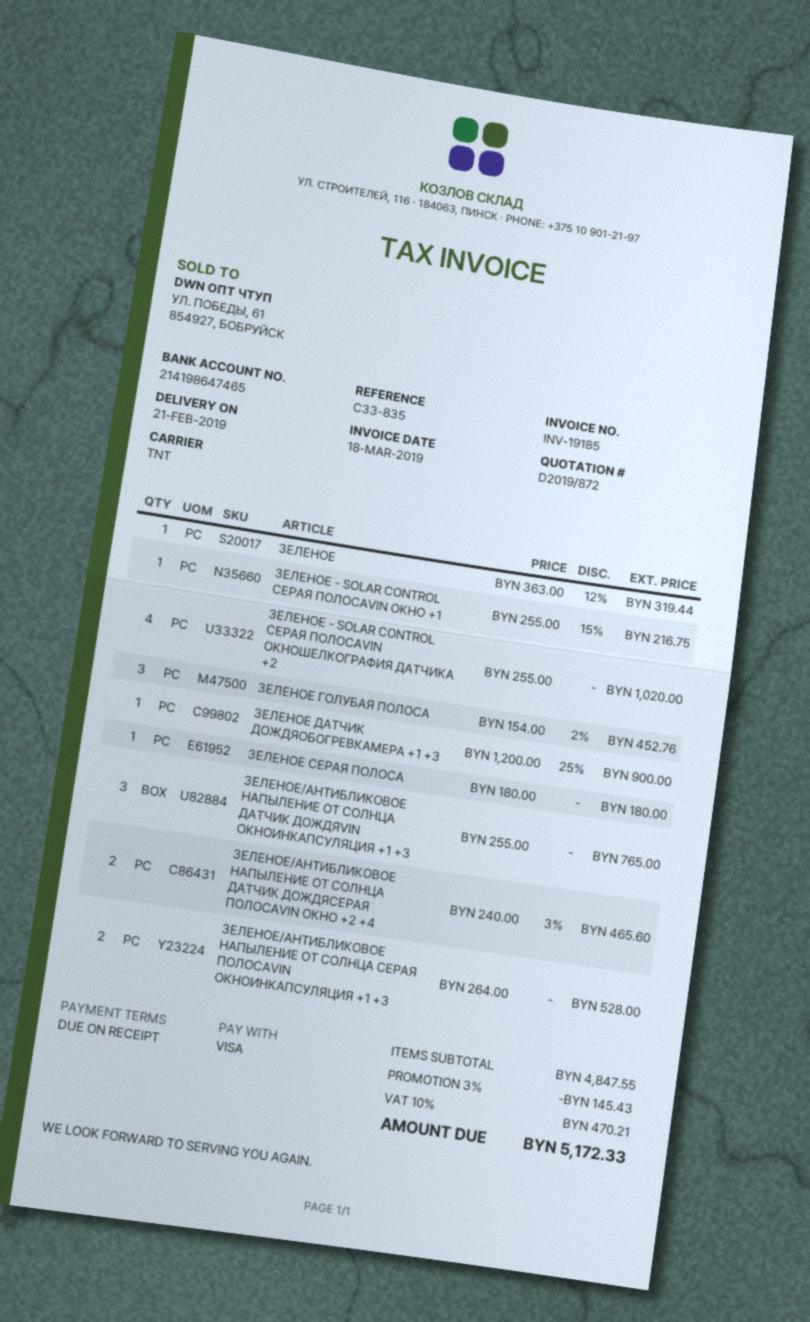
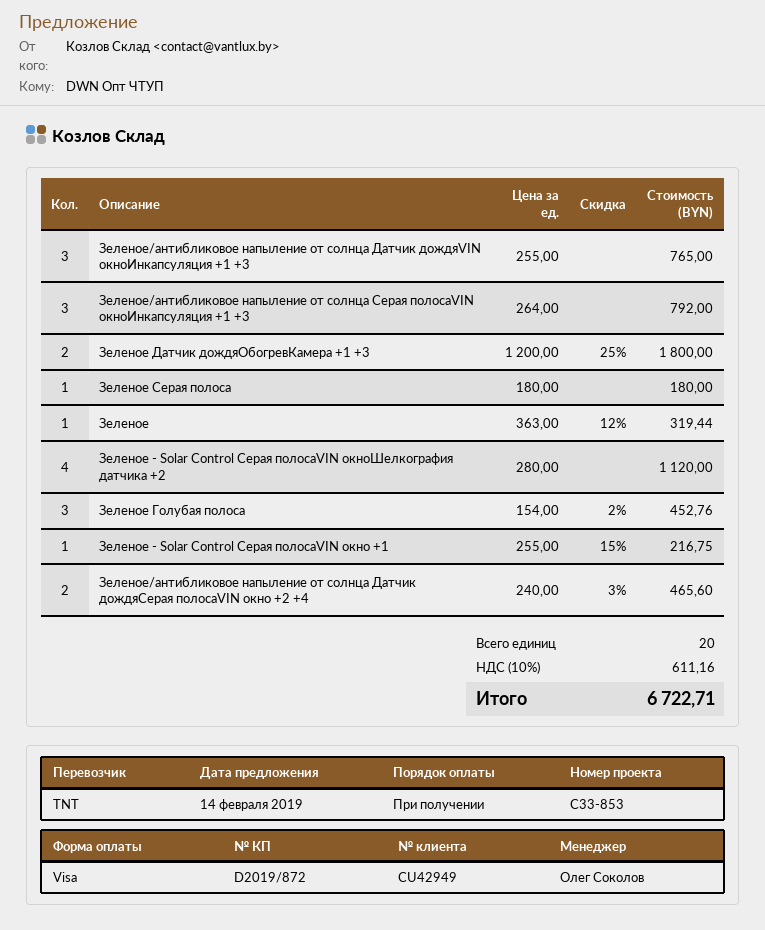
reference: C33-835 -> C33-853
ЗЕЛЕНОЕ - SOLAR CONTROL СЕРАЯ ПОЛОСАVIN ОКНОШЕЛКОГРАФИЯ ДАТЧИКА +2: 4 x 255.00 = 1020.00 -> 4 x 280.00 = 1120.00
ЗЕЛЕНОЕ ДАТЧИК ДОЖДЯОБОГРЕВКАМЕРА +1 +3: 1 x 1200.00 - 25% = 900.00 -> 2 x 1200.00 - 25% = 1800.00
ЗЕЛЕНОЕ/АНТИБЛИКОВОЕ НАПЫЛЕНИЕ ОТ СОЛНЦА СЕРАЯ ПОЛОСАVIN ОКНОИНКАПСУЛЯЦИЯ +1 +3: 2 x 264.00 = 528.00 -> 3 x 264.00 = 792.00
discount: 3% = 145.43 -> none
tax: 10% = 470.21 -> 10% = 611.16
total: 5172.33 -> 6722.71

